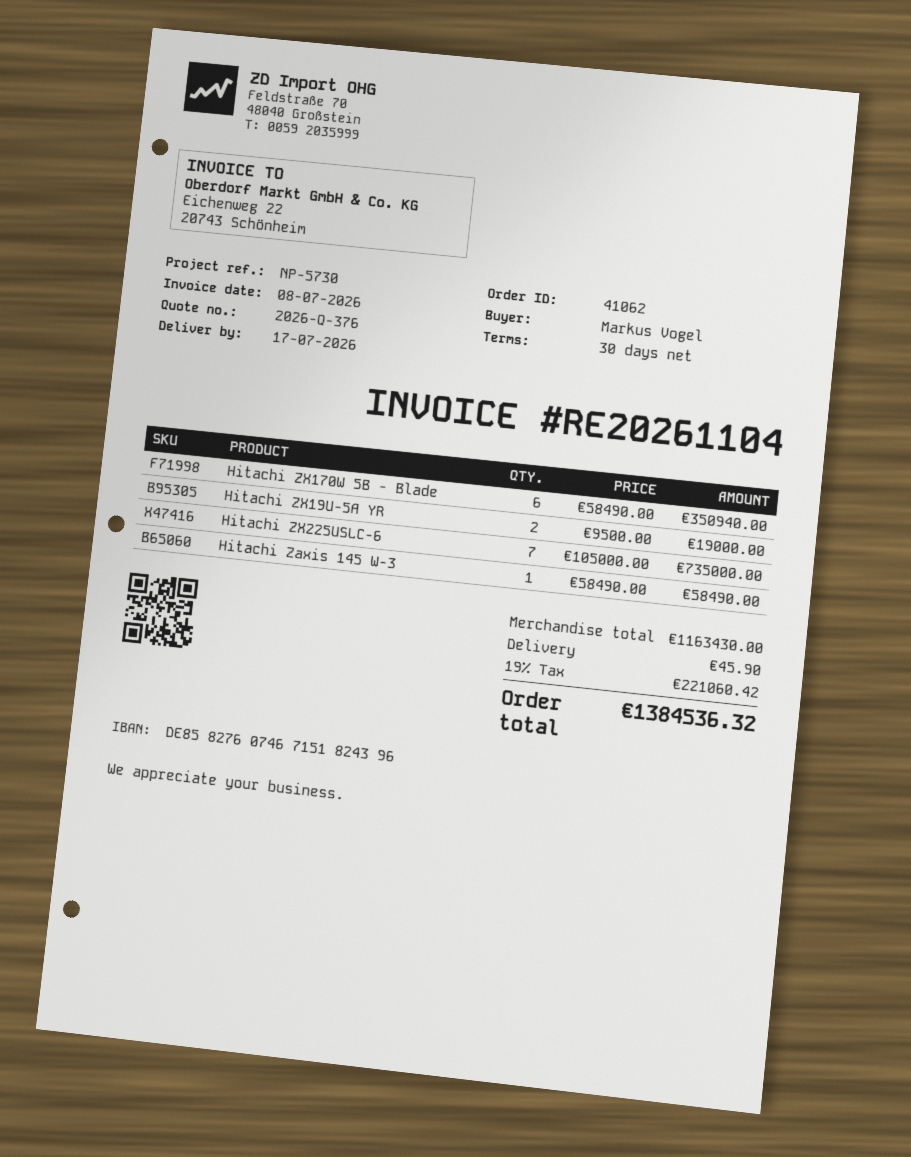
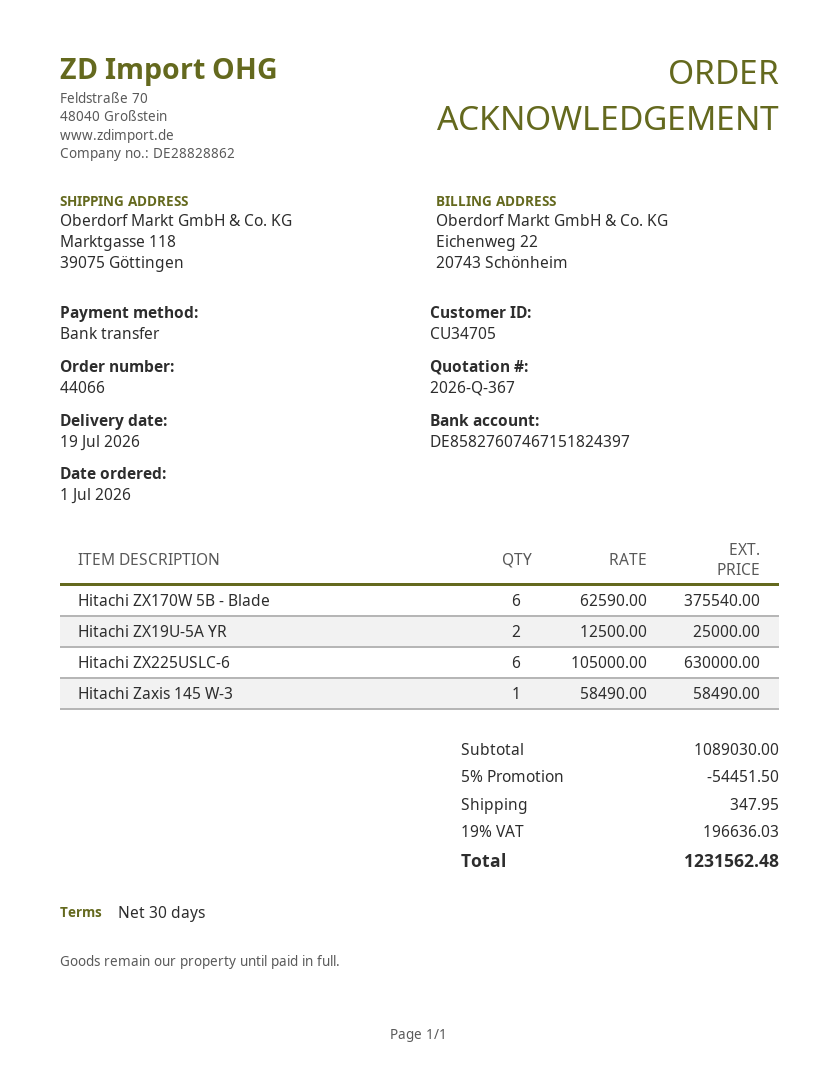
quote number: 2026-Q-376 -> 2026-Q-367
order number: 41062 -> 44066
delivery date: 2026-07-17 -> 2026-07-19
bank account: DE85827607467151824396 -> DE85827607467151824397
Hitachi ZX170W 5B - Blade: 6 x 58490.00 = 350940.00 -> 6 x 62590.00 = 375540.00
Hitachi ZX19U-5A YR: 2 x 9500.00 = 19000.00 -> 2 x 12500.00 = 25000.00
Hitachi ZX225USLC-6: 7 x 105000.00 = 735000.00 -> 6 x 105000.00 = 630000.00
subtotal: 1163430.00 -> 1089030.00
discount: none -> 5% = 54451.50
shipping: 45.90 -> 347.95
tax: 19% = 221060.42 -> 19% = 196636.03
total: 1384536.32 -> 1231562.48

